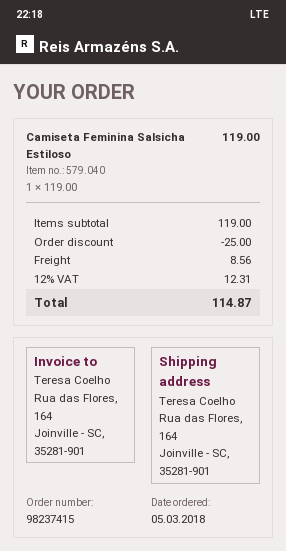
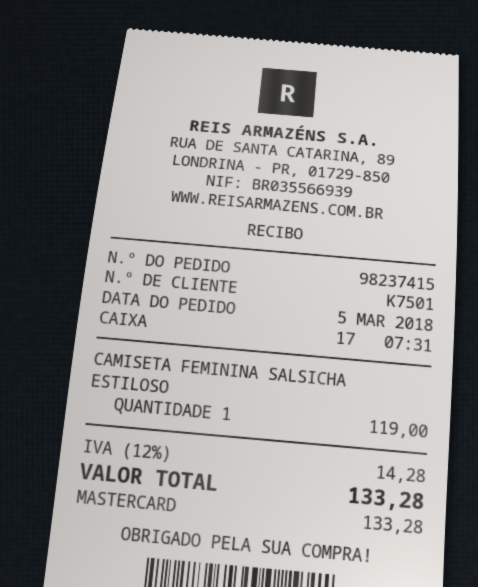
discount: 25.00 -> none
shipping: 8.56 -> none
tax: 12% = 12.31 -> 12% = 14.28
total: 114.87 -> 133.28

